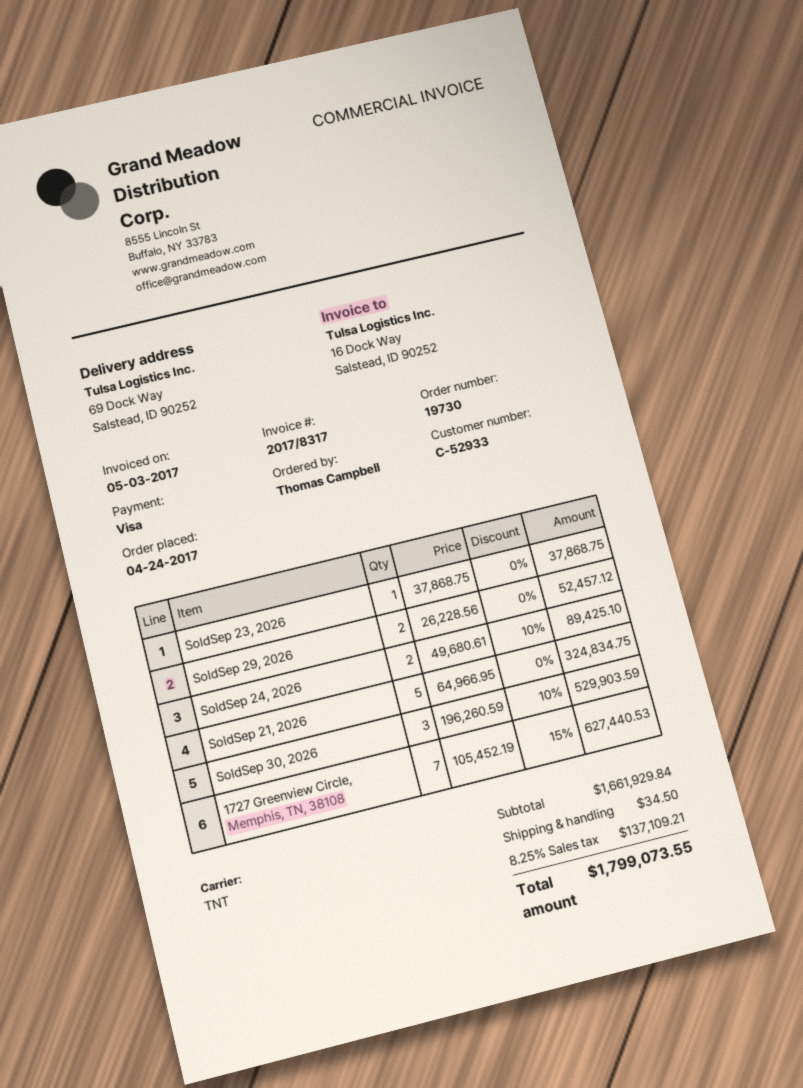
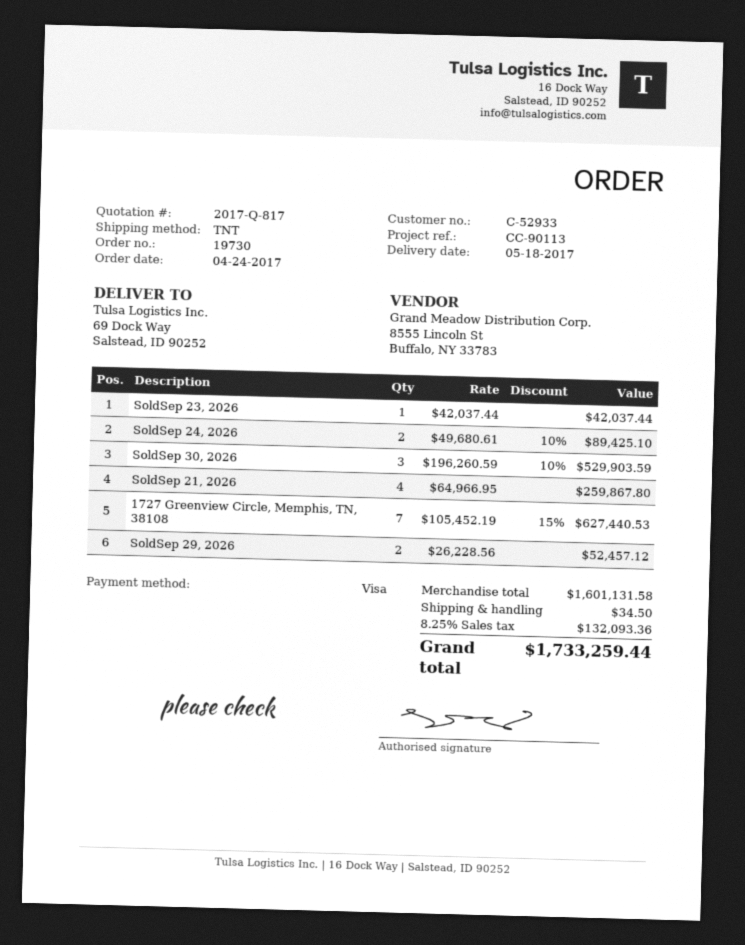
SoldSep 23, 2026: 1 x 37868.75 = 37868.75 -> 1 x 42037.44 = 42037.44
SoldSep 21, 2026: 5 x 64966.95 = 324834.75 -> 4 x 64966.95 = 259867.80
subtotal: 1661929.84 -> 1601131.58
tax: 8.25% = 137109.21 -> 8.25% = 132093.36
total: 1799073.55 -> 1733259.44

